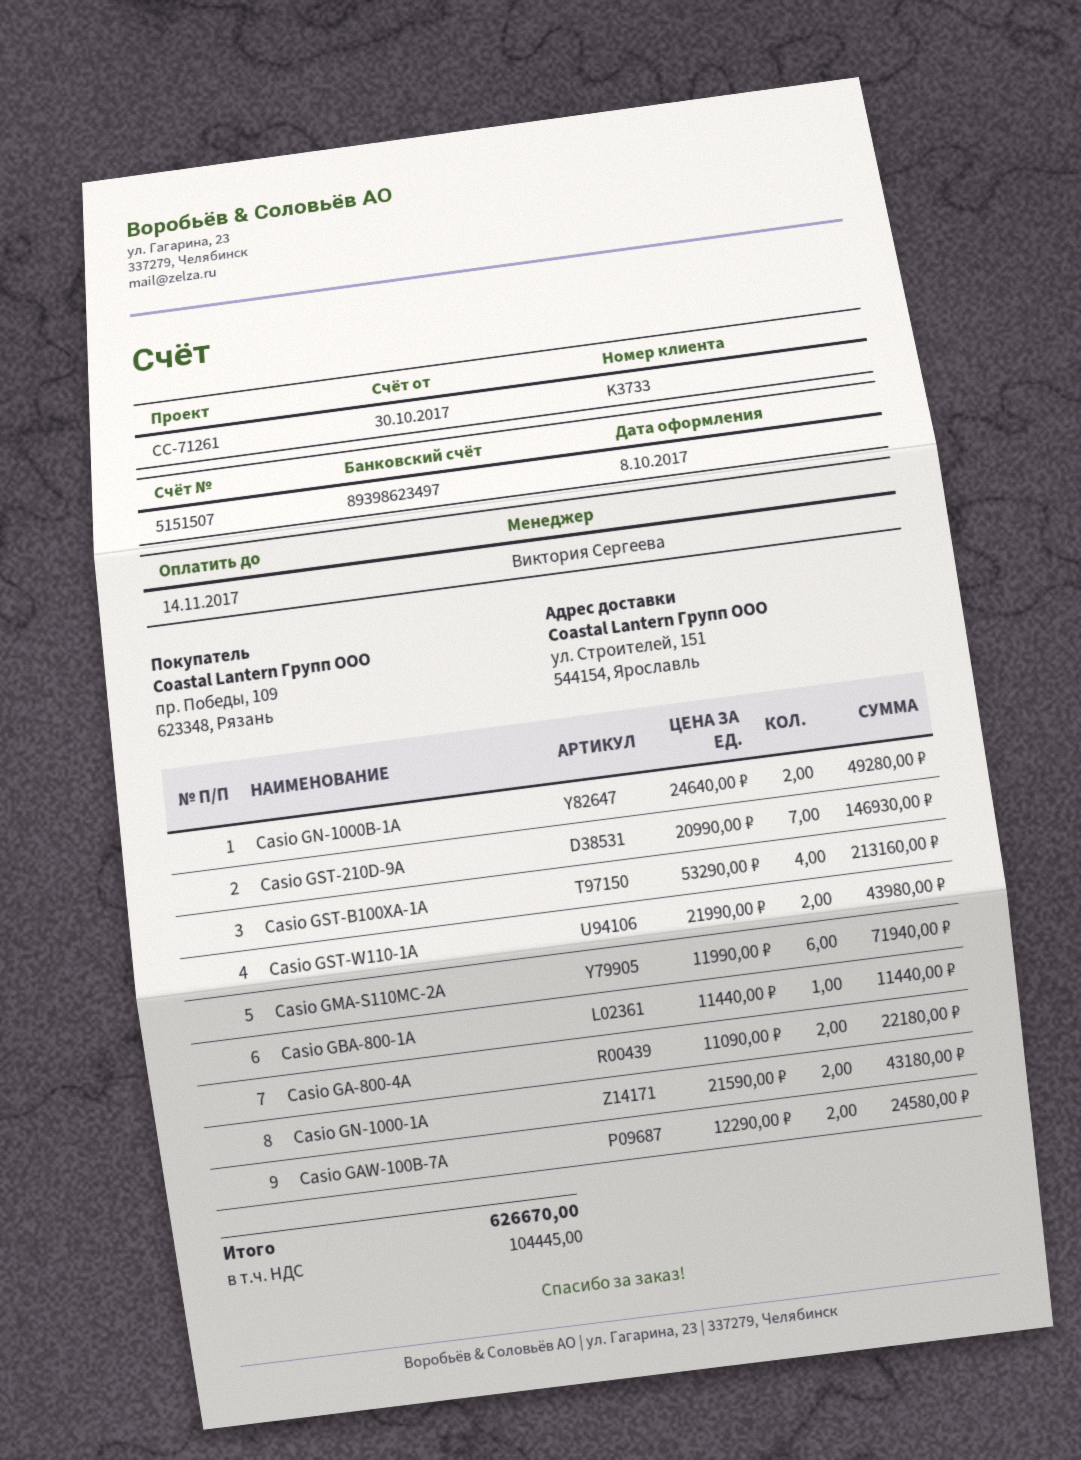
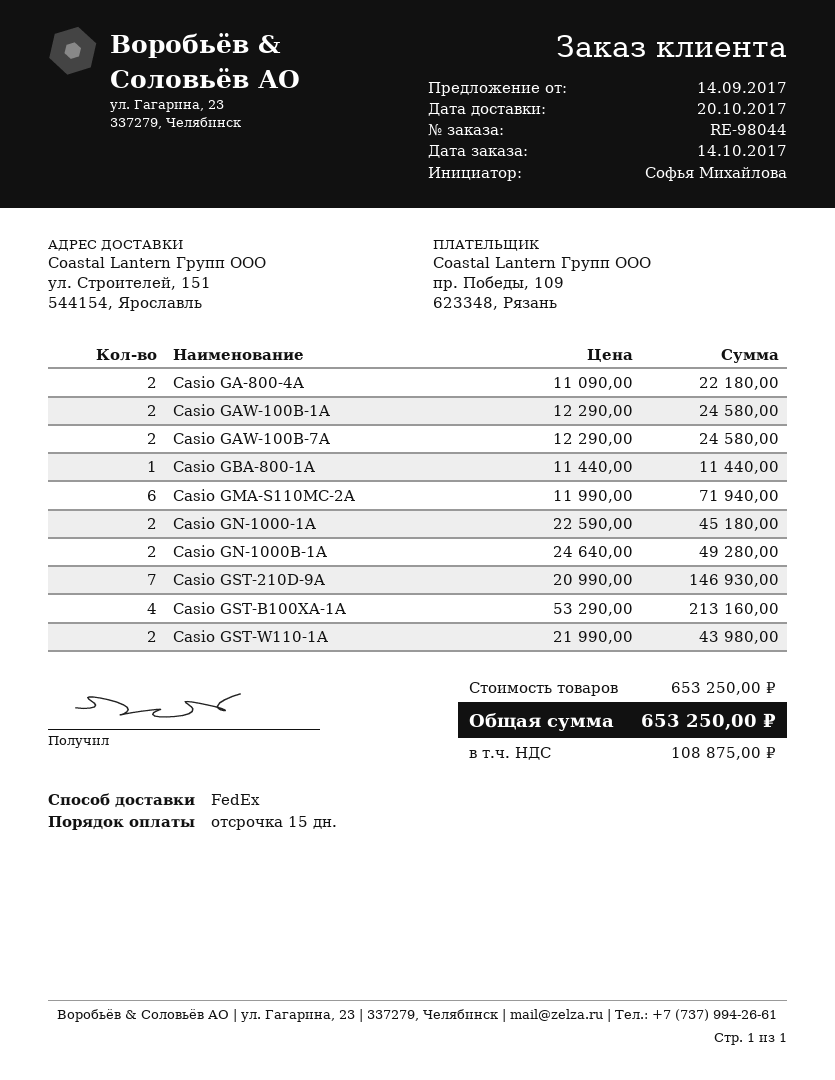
order date: 2017-10-08 -> 2017-10-14
Casio GN-1000-1A: 2 x 21590.00 = 43180.00 -> 2 x 22590.00 = 45180.00
Casio GAW-100B-1A: none -> 2 x 12290.00 = 24580.00
tax: 104445.00 -> 108875.00
total: 626670.00 -> 653250.00

